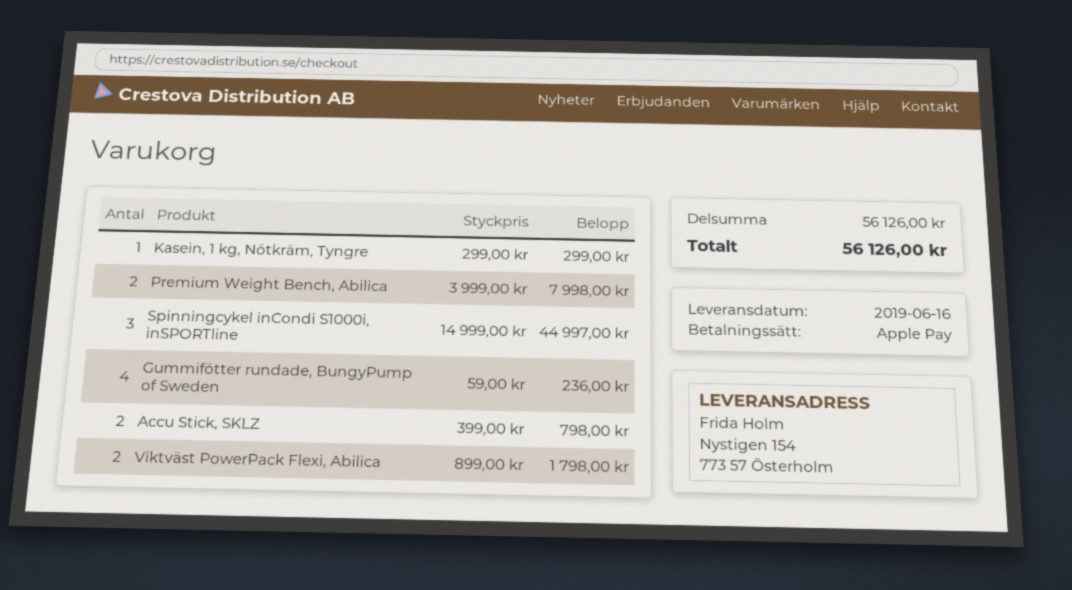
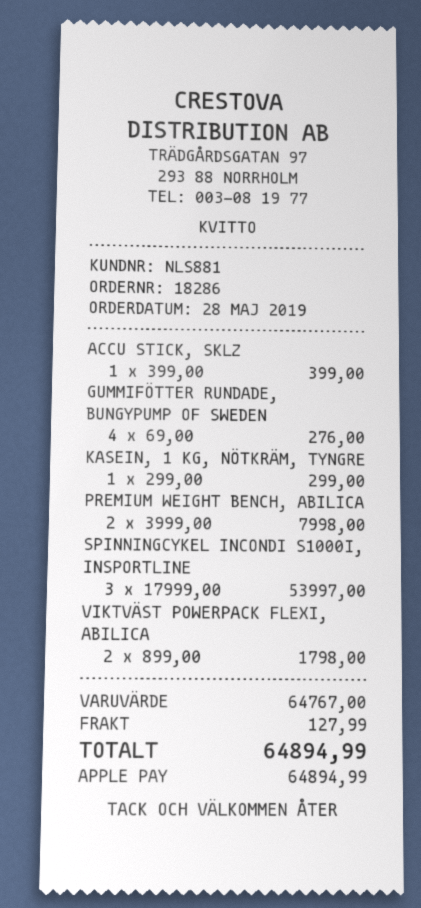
Spinningcykel inCondi S1000i, inSPORTline: 3 x 14999.00 = 44997.00 -> 3 x 17999.00 = 53997.00
Gummifötter rundade, BungyPump of Sweden: 4 x 59.00 = 236.00 -> 4 x 69.00 = 276.00
Accu Stick, SKLZ: 2 x 399.00 = 798.00 -> 1 x 399.00 = 399.00
subtotal: 56126.00 -> 64767.00
shipping: none -> 127.99
total: 56126.00 -> 64894.99

